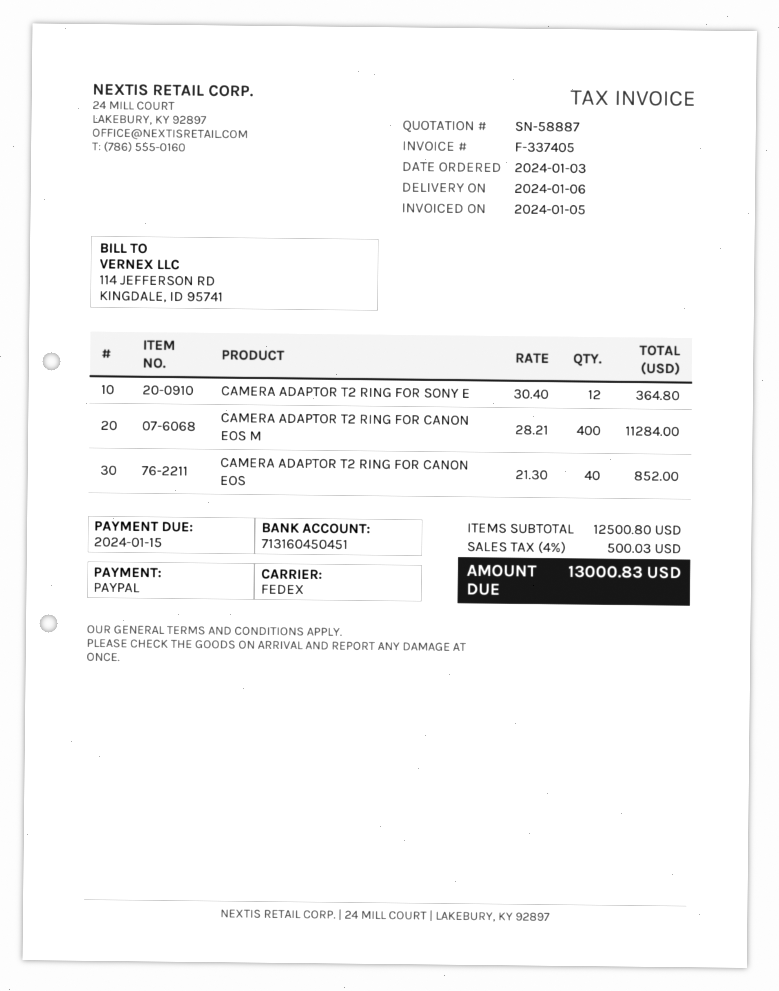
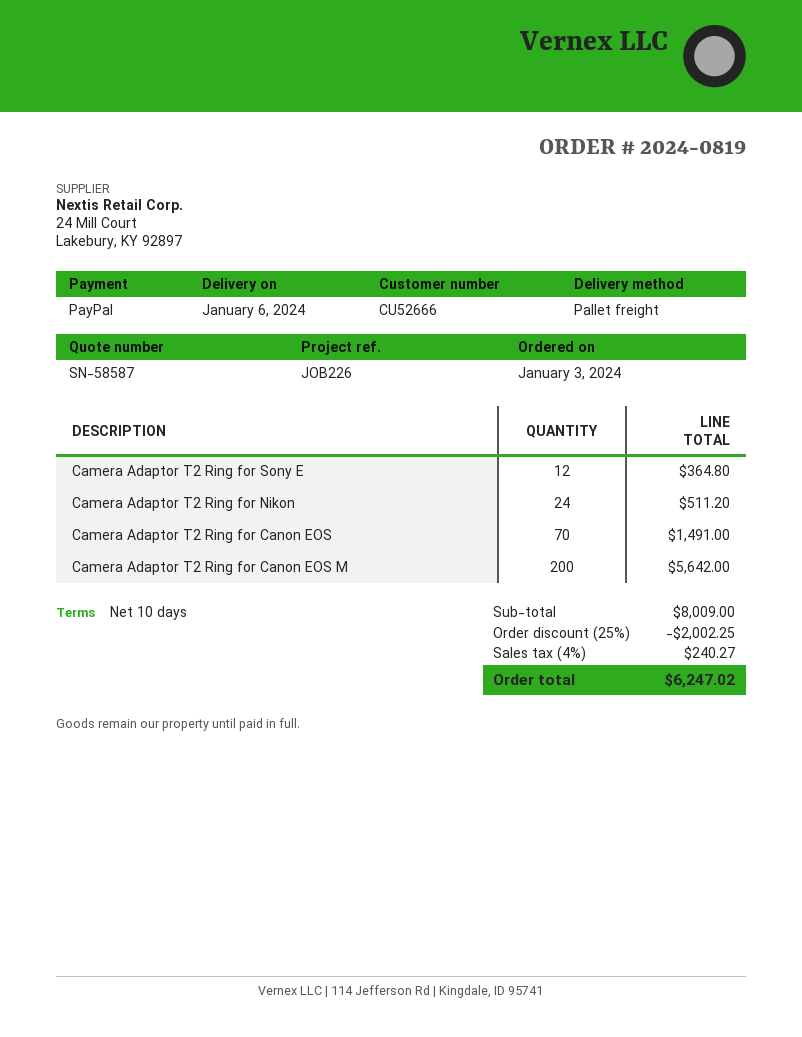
quote number: SN-58887 -> SN-58587
shipping method: FedEx -> pallet freight
CAMERA ADAPTOR T2 RING FOR CANON EOS M: 400 for 11284.00 -> 200 for 5642.00
CAMERA ADAPTOR T2 RING FOR CANON EOS: 40 for 852.00 -> 70 for 1491.00
Camera Adaptor T2 Ring for Nikon: none -> 24 for 511.20
subtotal: 12500.80 -> 8009.00
discount: none -> 25% = 2002.25
tax: 4% = 500.03 -> 4% = 240.27
total: 13000.83 -> 6247.02

